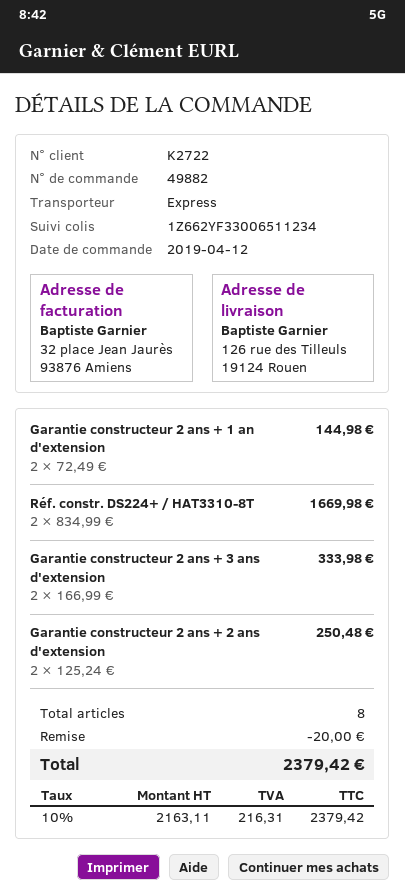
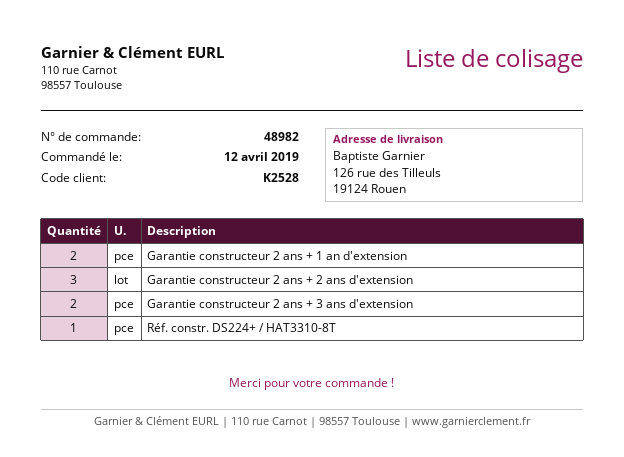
order number: 49882 -> 48982
customer number: K2722 -> K2528
Réf. constr. DS224+ / HAT3310-8T: 2 -> 1
Garantie constructeur 2 ans + 2 ans d'extension: 2 -> 3

